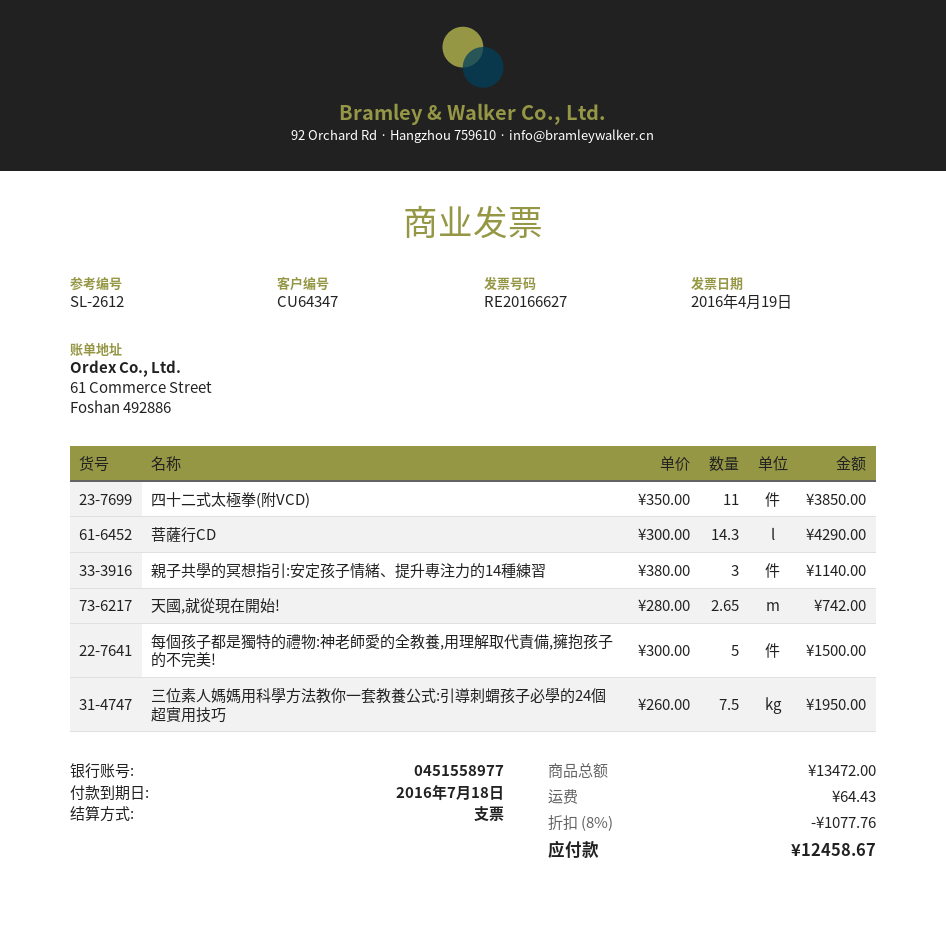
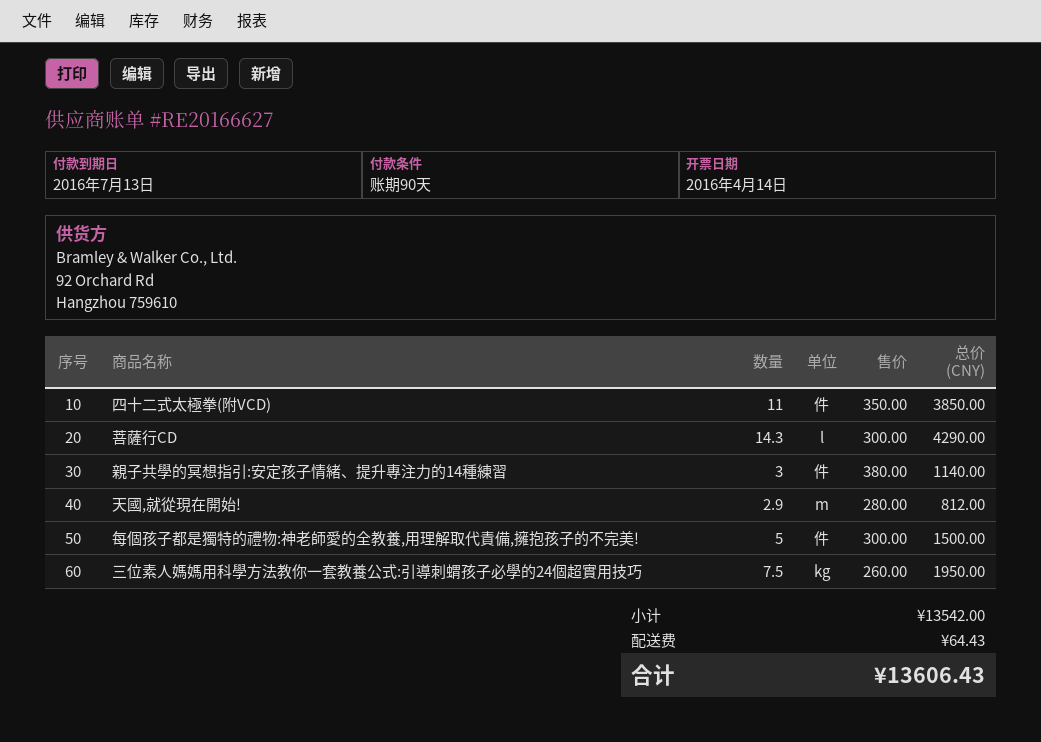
invoice date: 2016-04-19 -> 2016-04-14
due date: 2016-07-18 -> 2016-07-13
天國,就從現在開始!: 2.65 x 280.00 = 742.00 -> 2.9 x 280.00 = 812.00
subtotal: 13472.00 -> 13542.00
discount: 8% = 1077.76 -> none
total: 12458.67 -> 13606.43

